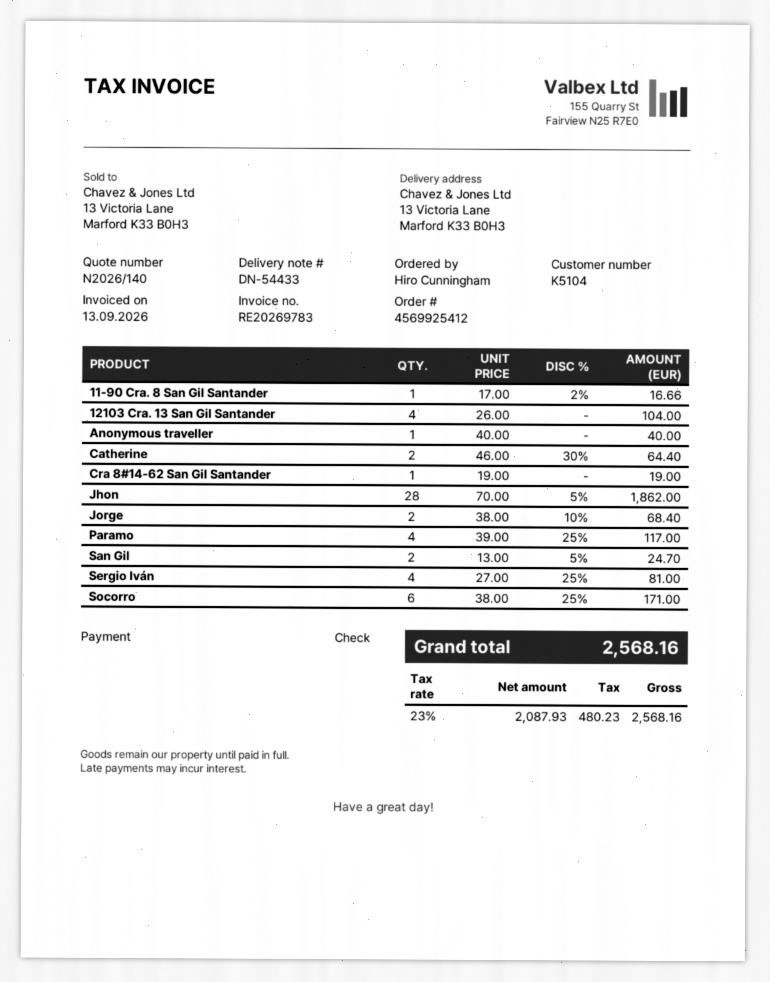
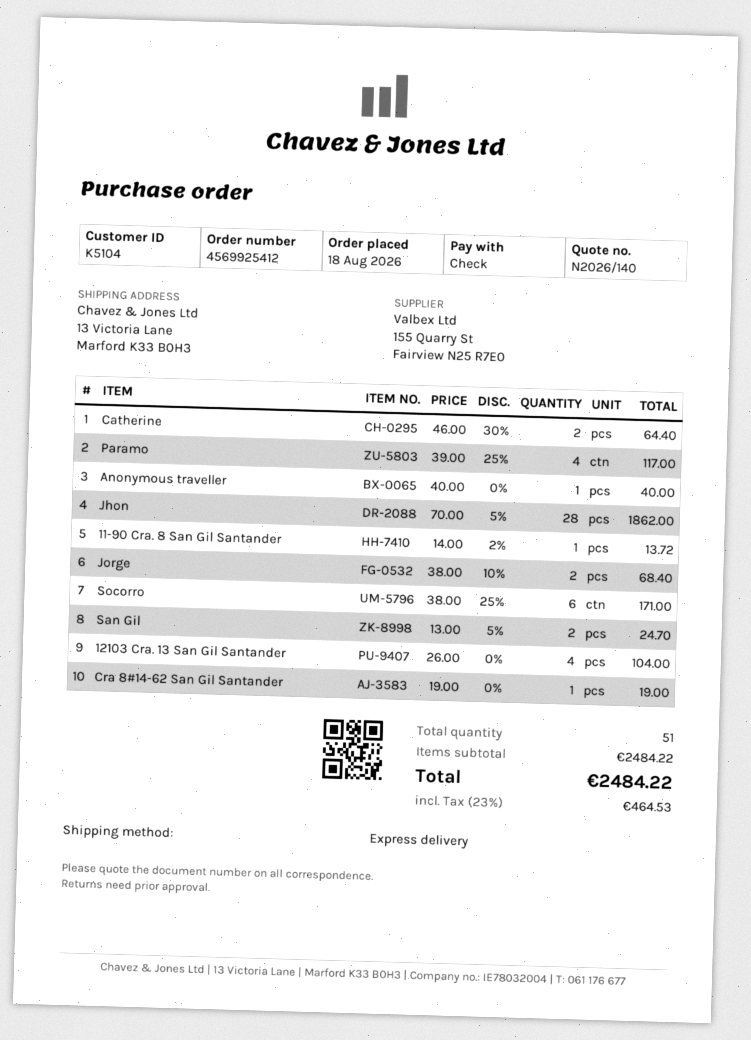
11-90 Cra. 8 San Gil Santander: 1 x 17.00 - 2% = 16.66 -> 1 x 14.00 - 2% = 13.72
Sergio Iván: 4 x 27.00 - 25% = 81.00 -> none
tax: 23% = 480.23 -> 23% = 464.53
total: 2568.16 -> 2484.22

